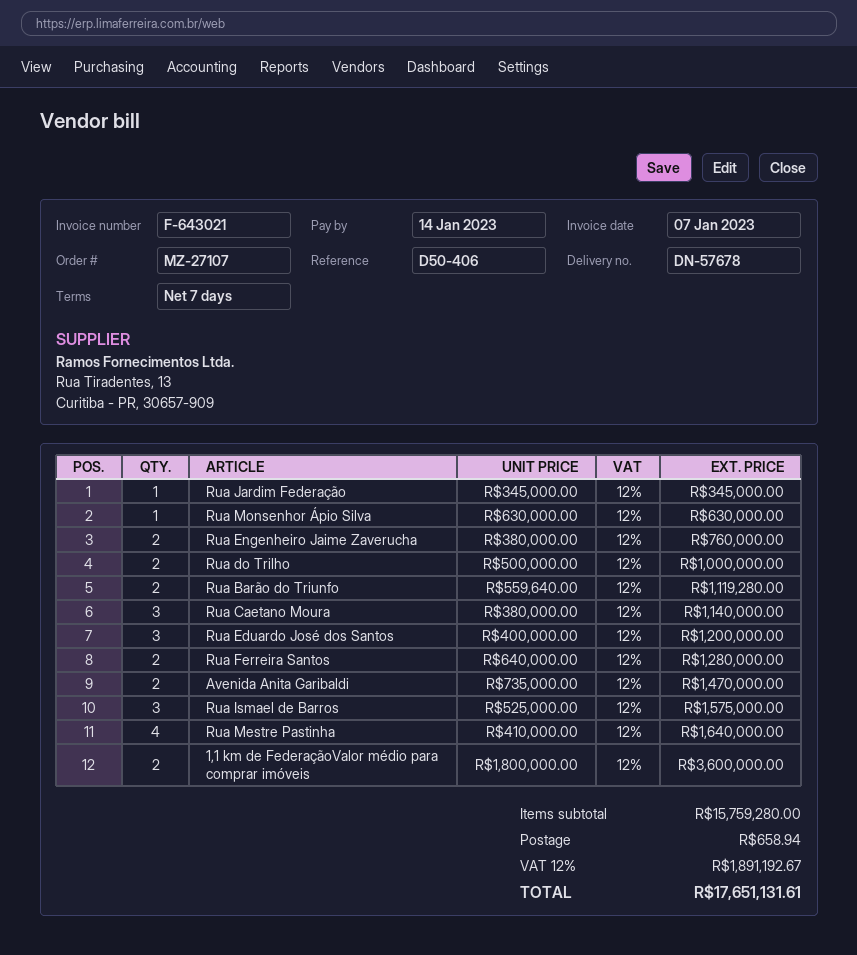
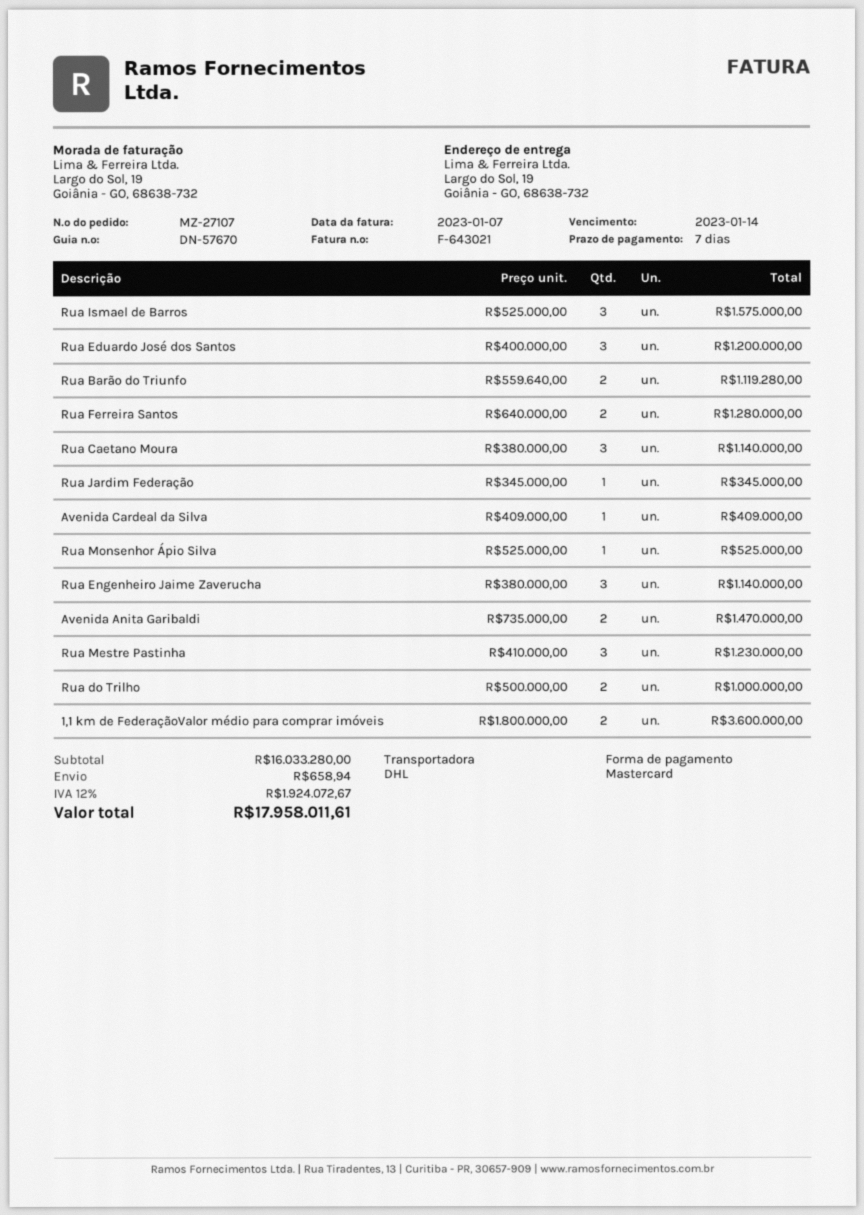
delivery note number: DN-57678 -> DN-57670
Rua Monsenhor Ápio Silva: 1 x 630000.00 = 630000.00 -> 1 x 525000.00 = 525000.00
Rua Engenheiro Jaime Zaverucha: 2 x 380000.00 = 760000.00 -> 3 x 380000.00 = 1140000.00
Rua Mestre Pastinha: 4 x 410000.00 = 1640000.00 -> 3 x 410000.00 = 1230000.00
Avenida Cardeal da Silva: none -> 1 x 409000.00 = 409000.00
subtotal: 15759280.00 -> 16033280.00
tax: 12% = 1891192.67 -> 12% = 1924072.67
total: 17651131.61 -> 17958011.61

